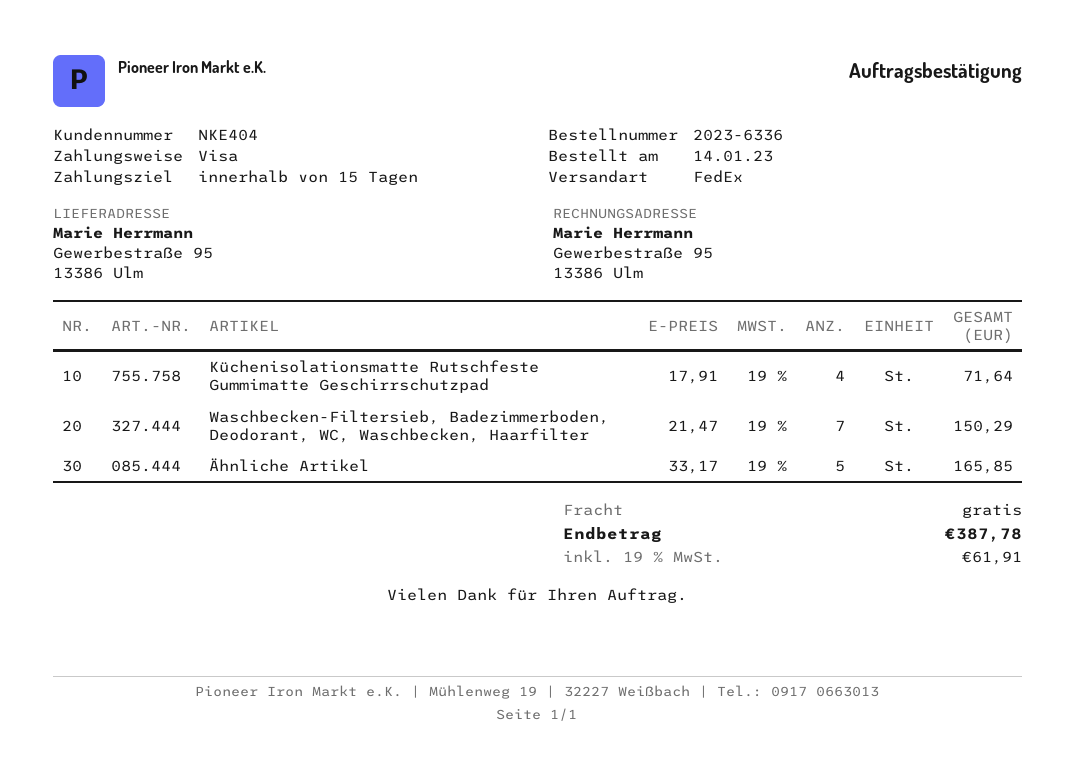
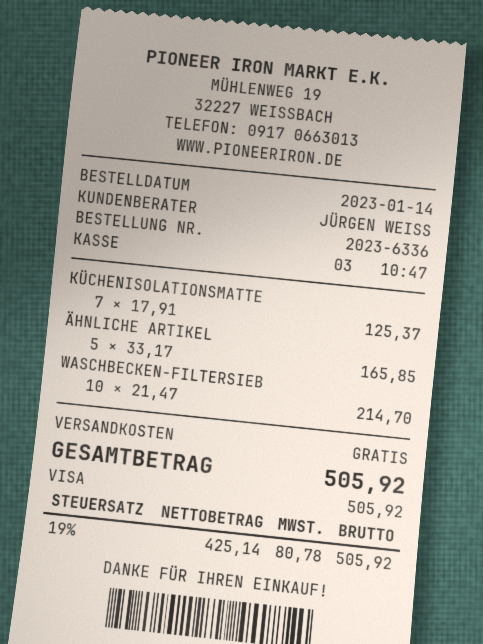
Küchenisolationsmatte Rutschfeste Gummimatte Geschirrschutzpad: 4 x 17.91 = 71.64 -> 7 x 17.91 = 125.37
Waschbecken-Filtersieb, Badezimmerboden, Deodorant, WC, Waschbecken, Haarfilter: 7 x 21.47 = 150.29 -> 10 x 21.47 = 214.70
tax: 19% = 61.91 -> 19% = 80.78
total: 387.78 -> 505.92

